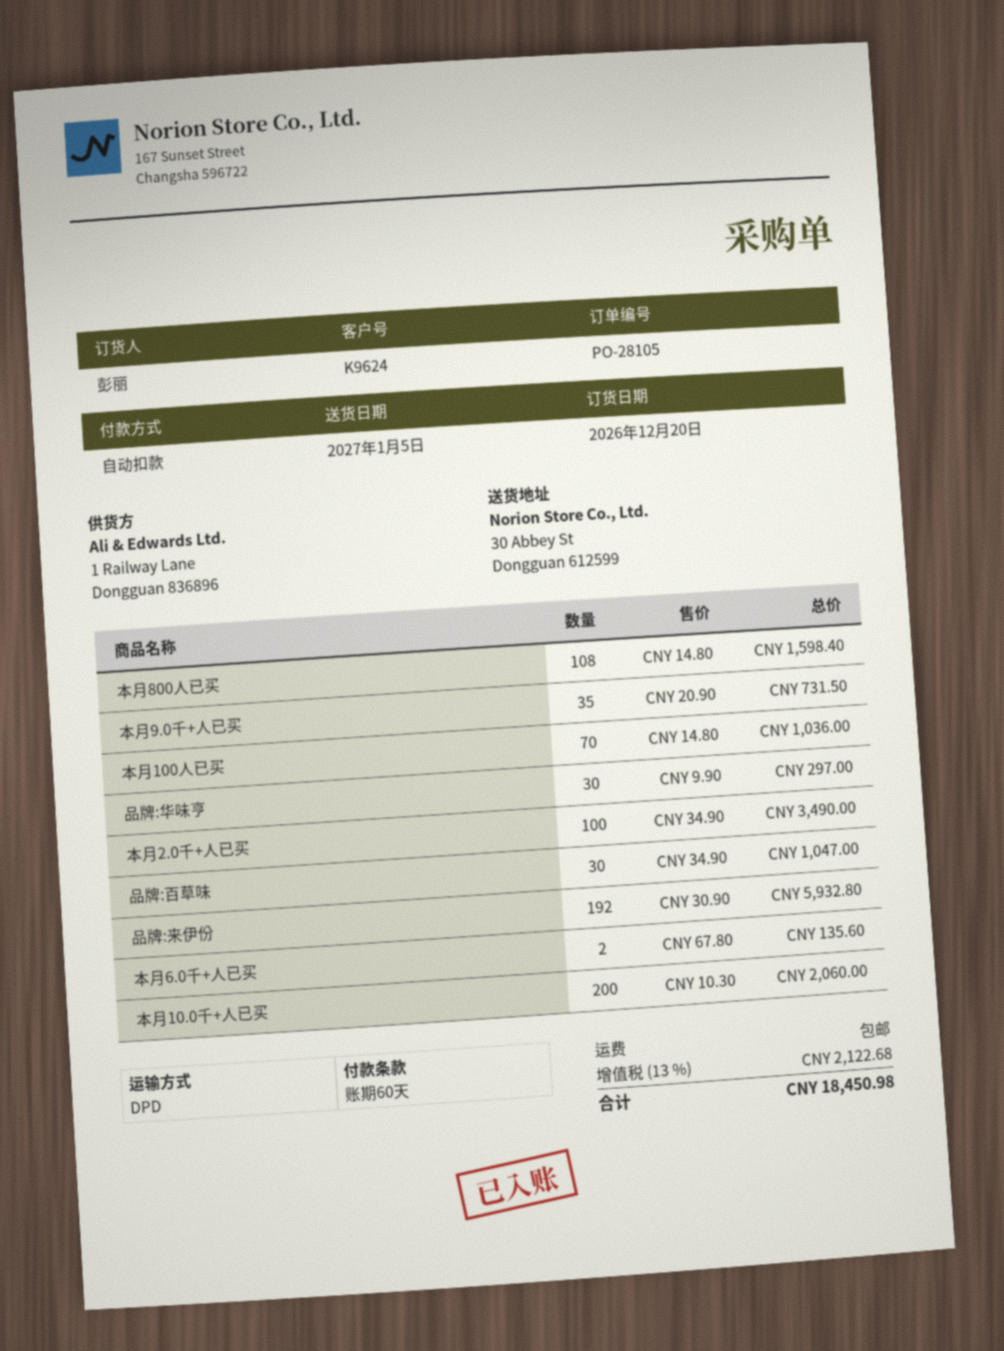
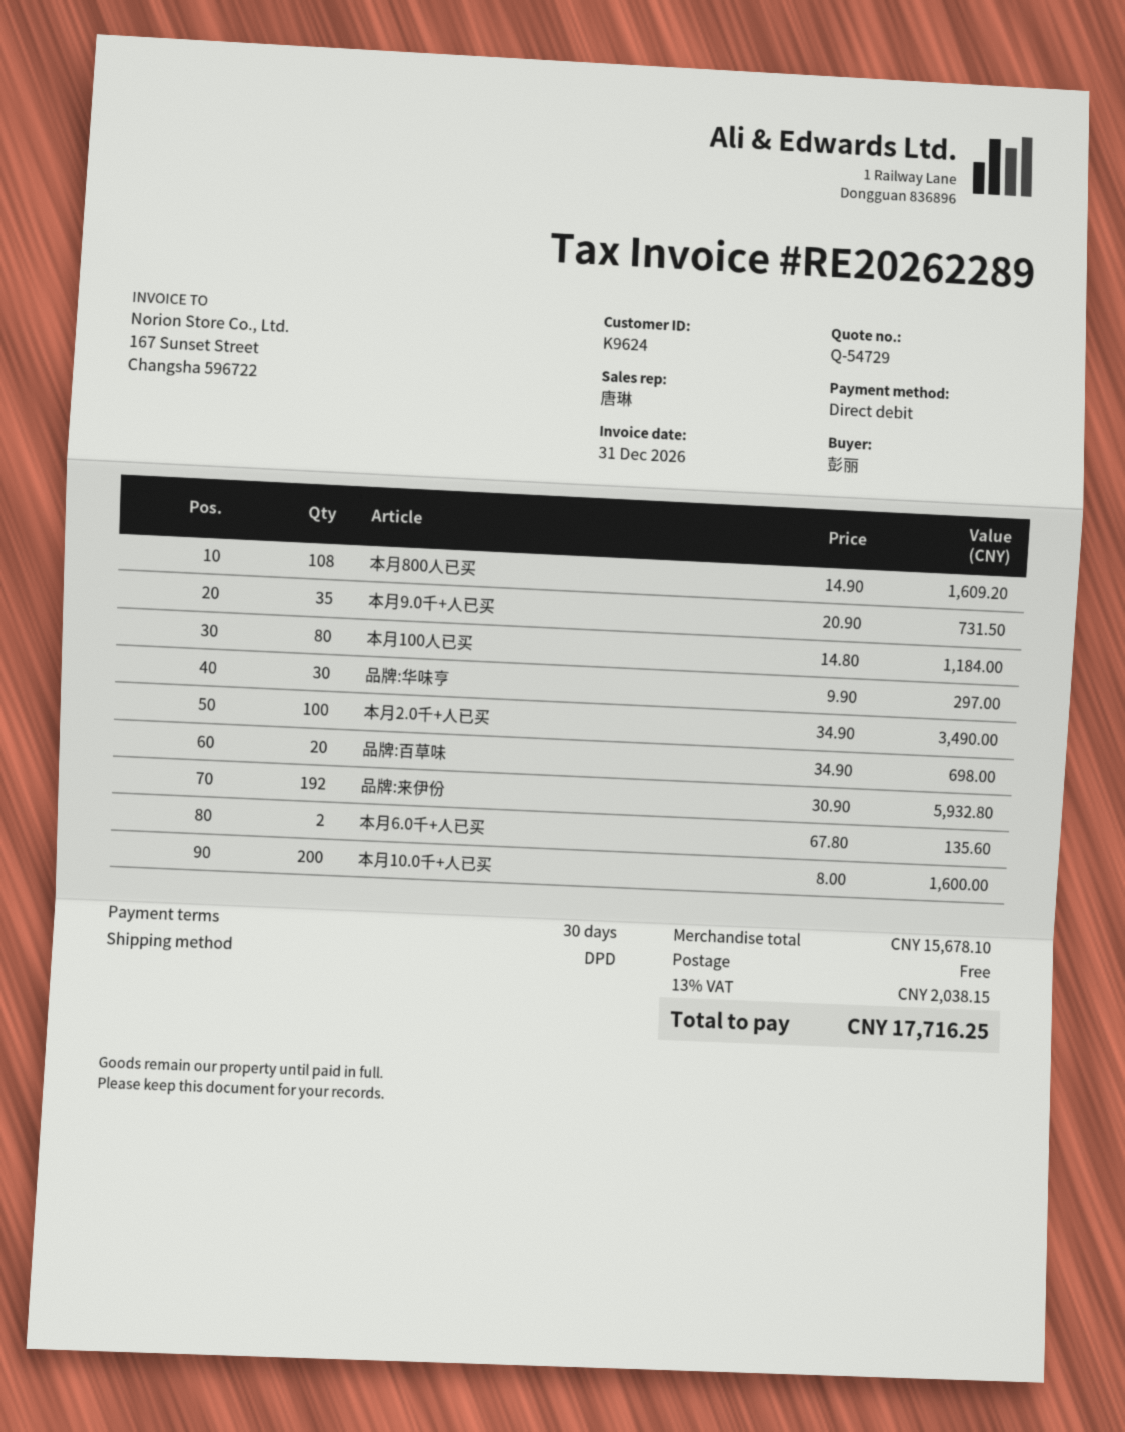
payment terms: 60 days -> 30 days
本月800人已买: 108 x 14.80 = 1598.40 -> 108 x 14.90 = 1609.20
本月100人已买: 70 x 14.80 = 1036.00 -> 80 x 14.80 = 1184.00
品牌:百草味: 30 x 34.90 = 1047.00 -> 20 x 34.90 = 698.00
本月10.0千+人已买: 200 x 10.30 = 2060.00 -> 200 x 8.00 = 1600.00
tax: 13% = 2122.68 -> 13% = 2038.15
total: 18450.98 -> 17716.25

